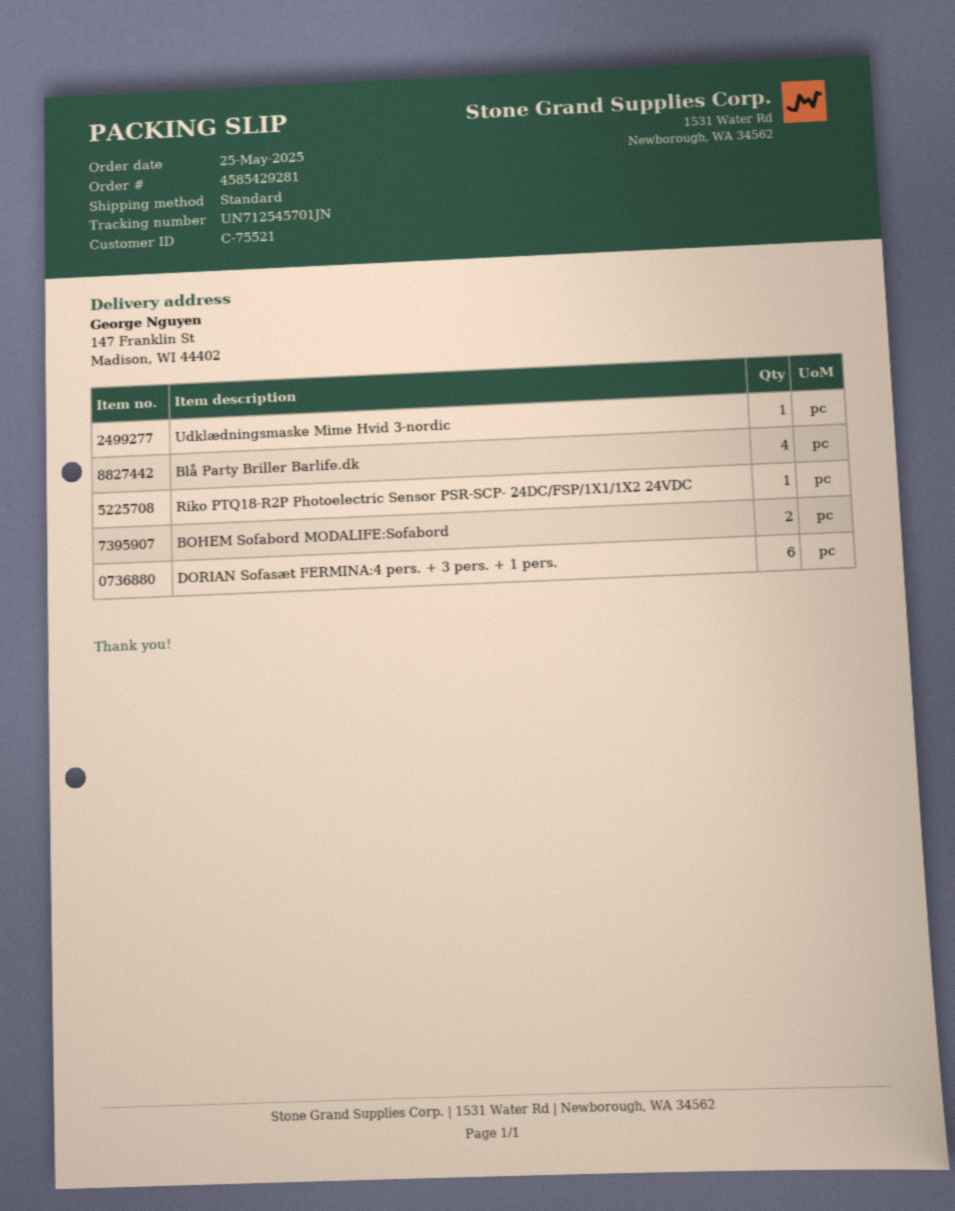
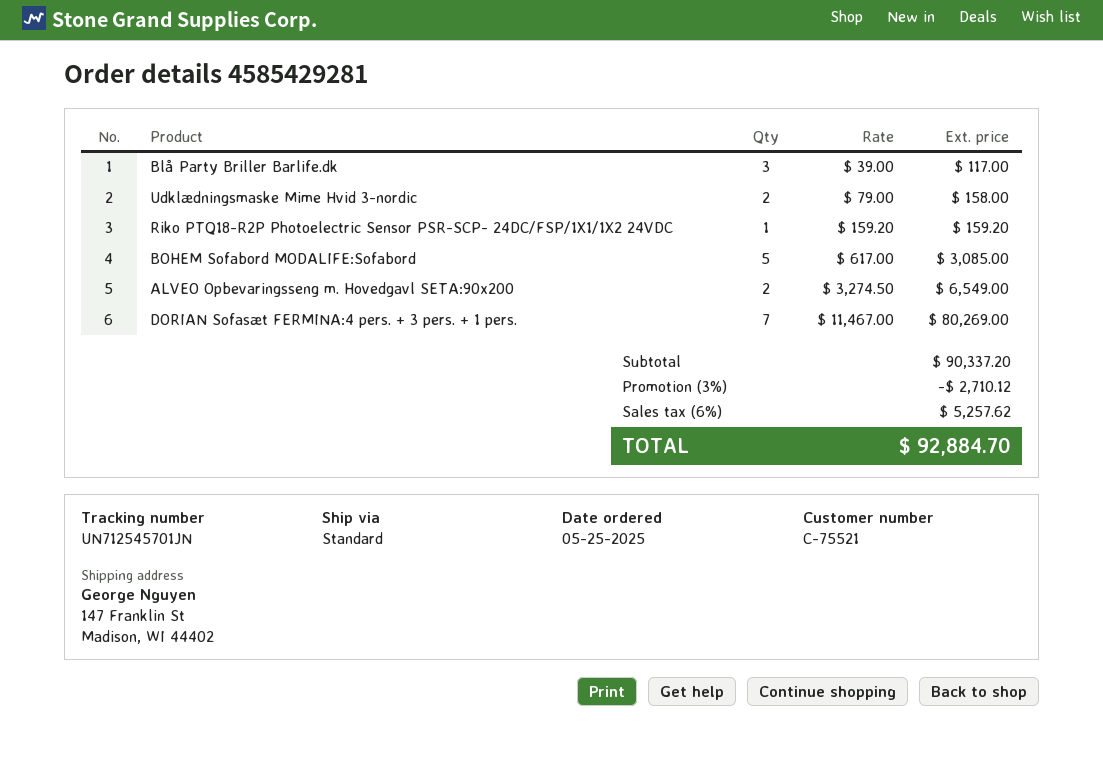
Udklædningsmaske Mime Hvid 3-nordic: 1 -> 2
Blå Party Briller Barlife.dk: 4 -> 3
BOHEM Sofabord MODALIFE:Sofabord: 2 -> 5
DORIAN Sofasæt FERMINA:4 pers. + 3 pers. + 1 pers.: 6 -> 7
ALVEO Opbevaringsseng m. Hovedgavl SETA:90x200: none -> 2

